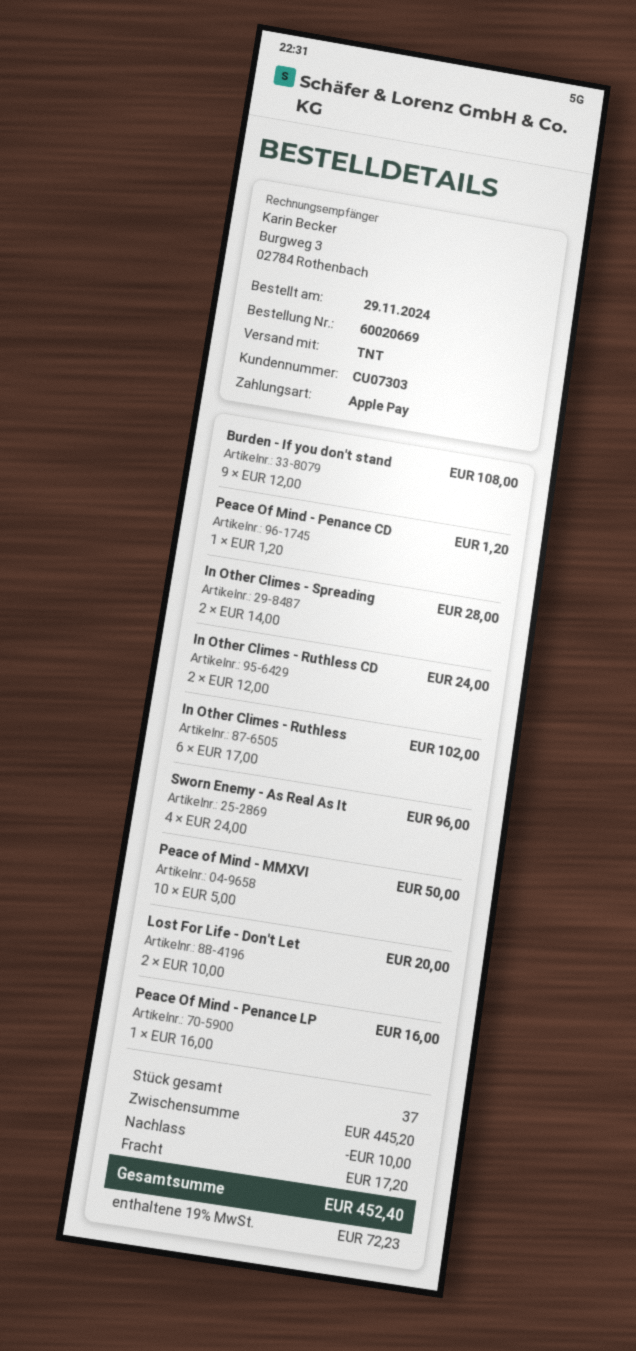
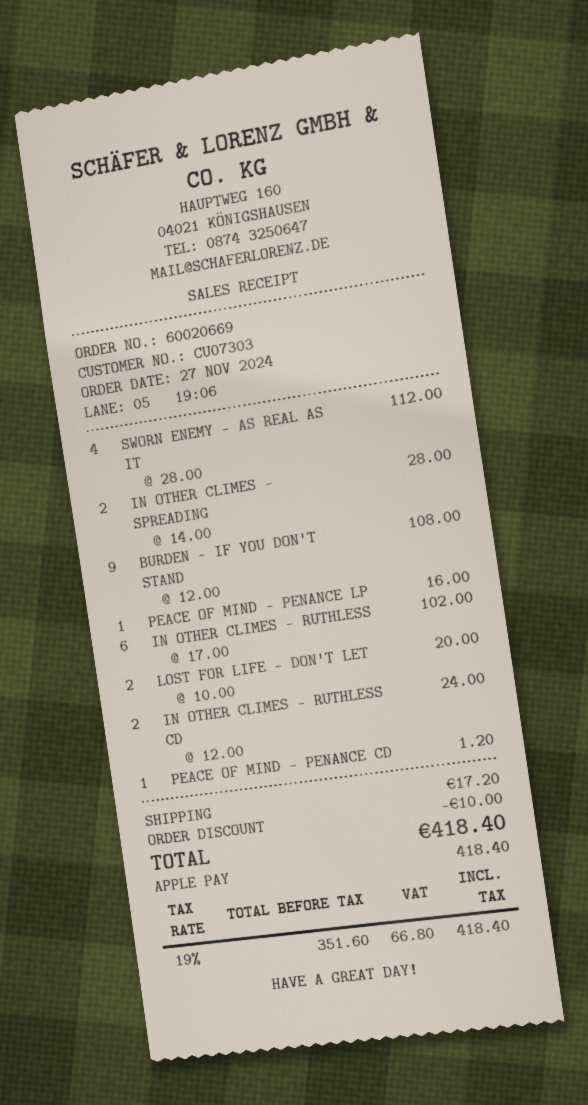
order date: 2024-11-29 -> 2024-11-27
Sworn Enemy - As Real As It: 4 x 24.00 = 96.00 -> 4 x 28.00 = 112.00
Peace of Mind - MMXVI: 10 x 5.00 = 50.00 -> none
tax: 19% = 72.23 -> 19% = 66.80
total: 452.40 -> 418.40

